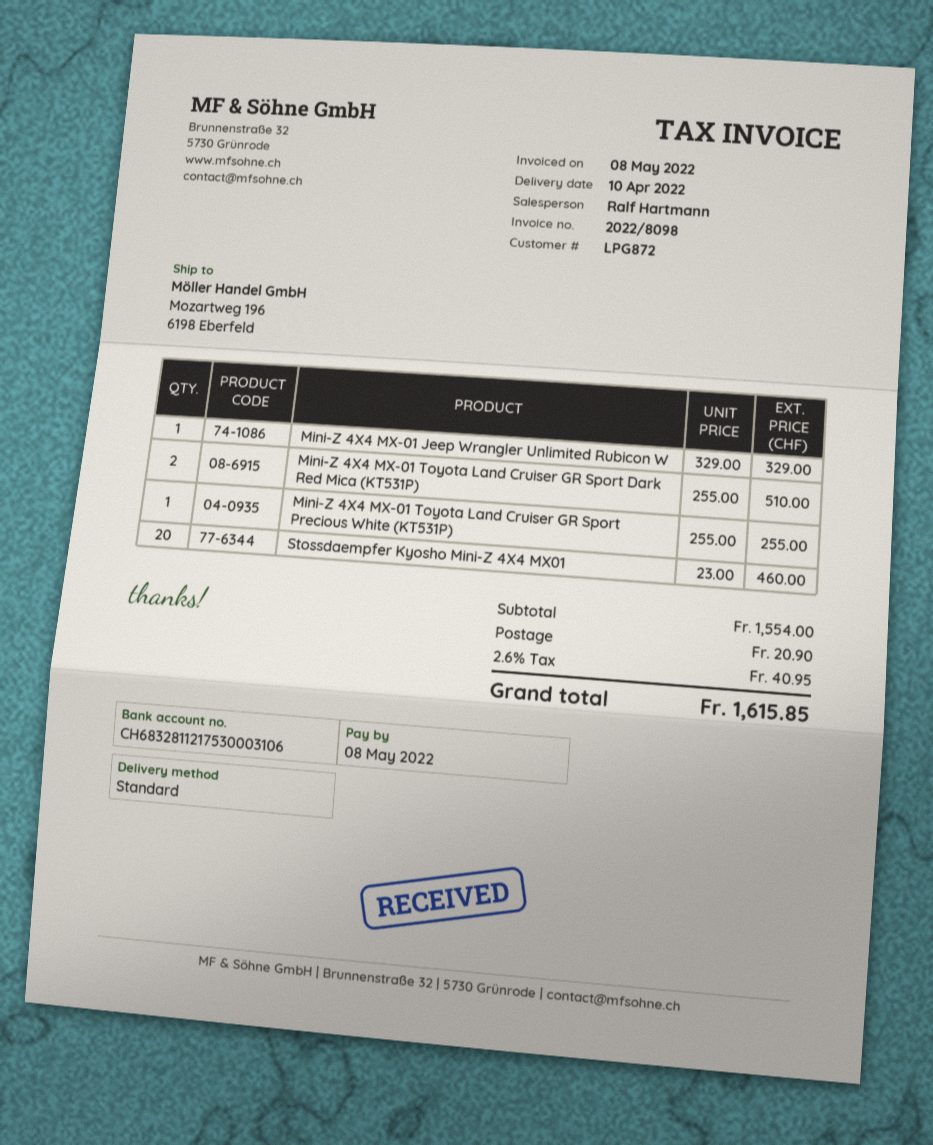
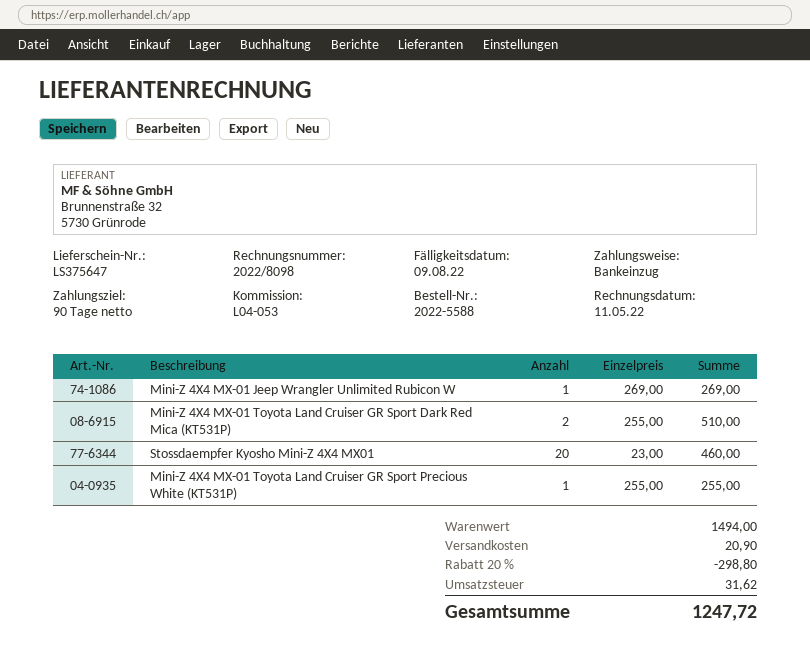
invoice date: 2022-05-08 -> 2022-05-11
due date: 2022-05-08 -> 2022-08-09
Mini-Z 4X4 MX-01 Jeep Wrangler Unlimited Rubicon W: 1 x 329.00 = 329.00 -> 1 x 269.00 = 269.00
subtotal: 1554.00 -> 1494.00
discount: none -> 20% = 298.80
tax: 40.95 -> 31.62
total: 1615.85 -> 1247.72

